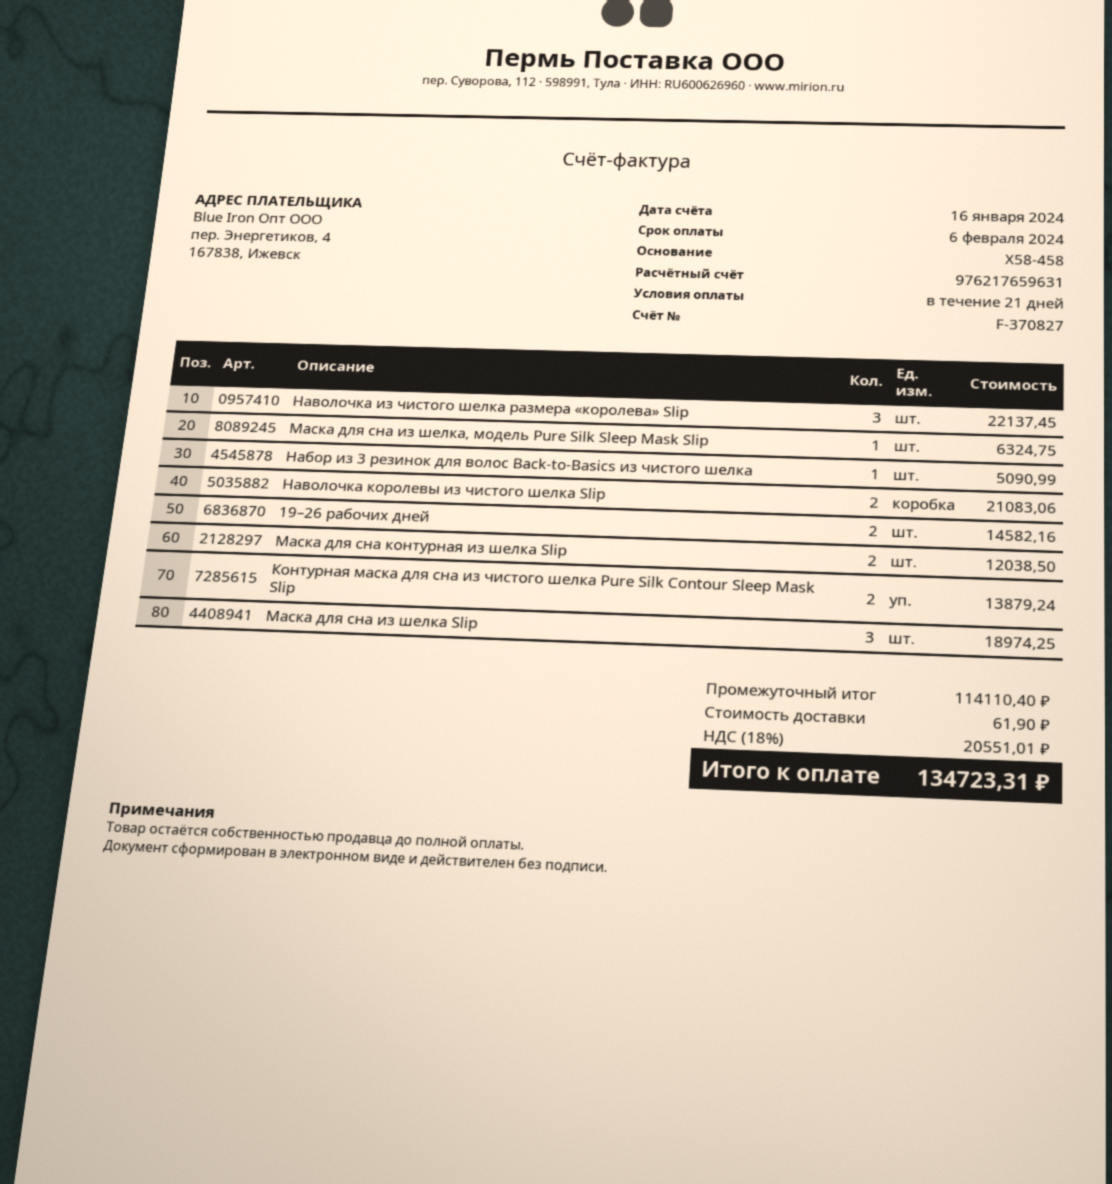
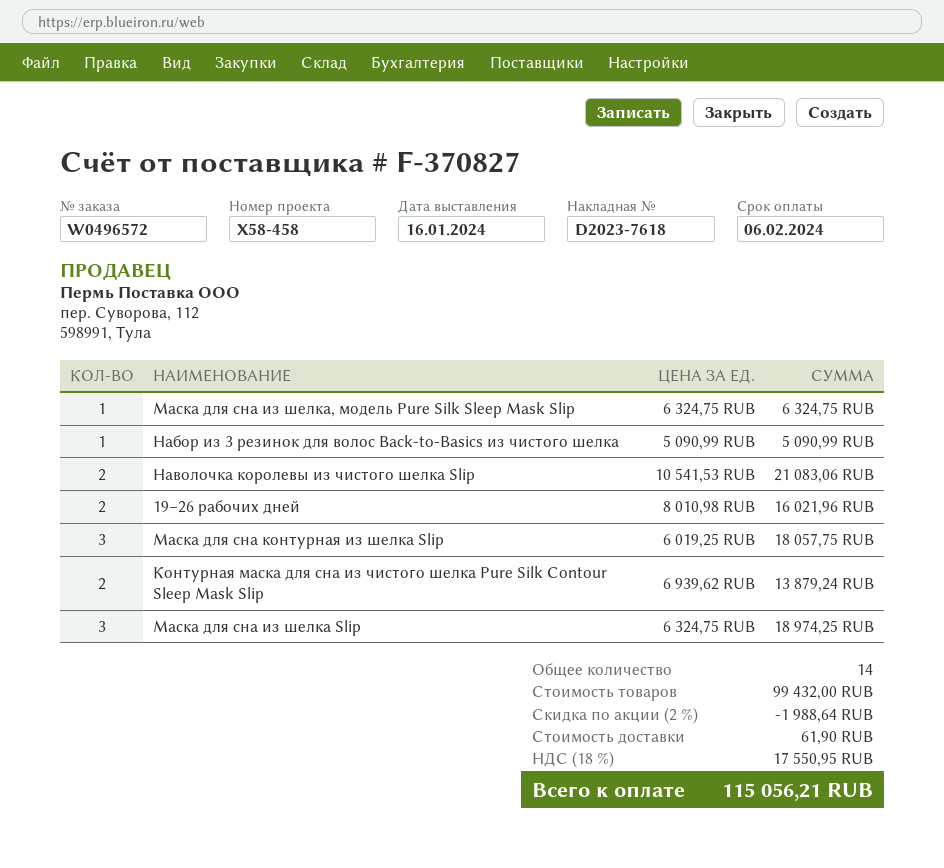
Наволочка из чистого шелка размера «королева» Slip: 3 for 22137.45 -> none
19–26 рабочих дней: 2 for 14582.16 -> 2 for 16021.96
Маска для сна контурная из шелка Slip: 2 for 12038.50 -> 3 for 18057.75
subtotal: 114110.40 -> 99432.00
discount: none -> 2% = 1988.64
tax: 18% = 20551.01 -> 18% = 17550.95
total: 134723.31 -> 115056.21

